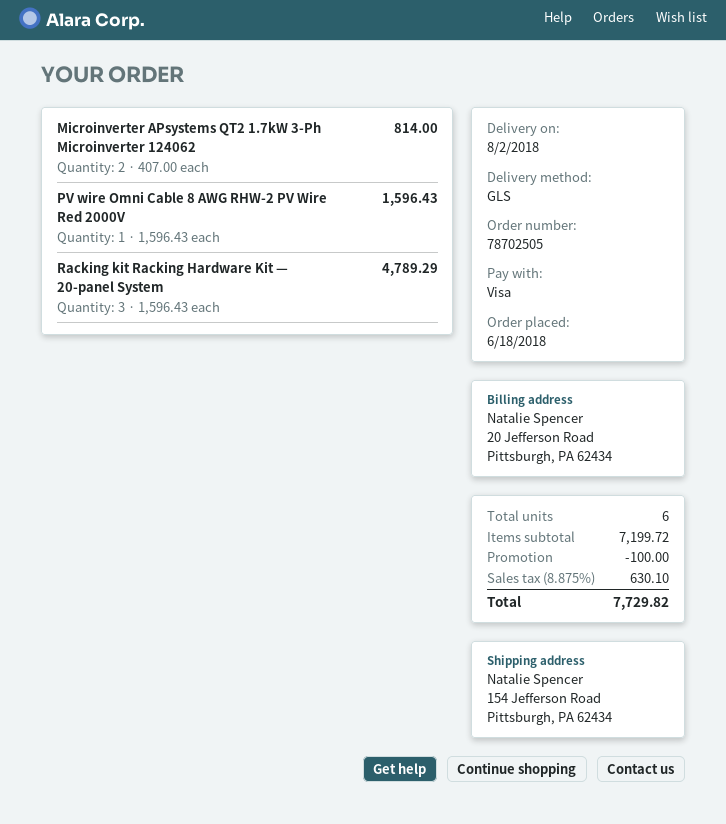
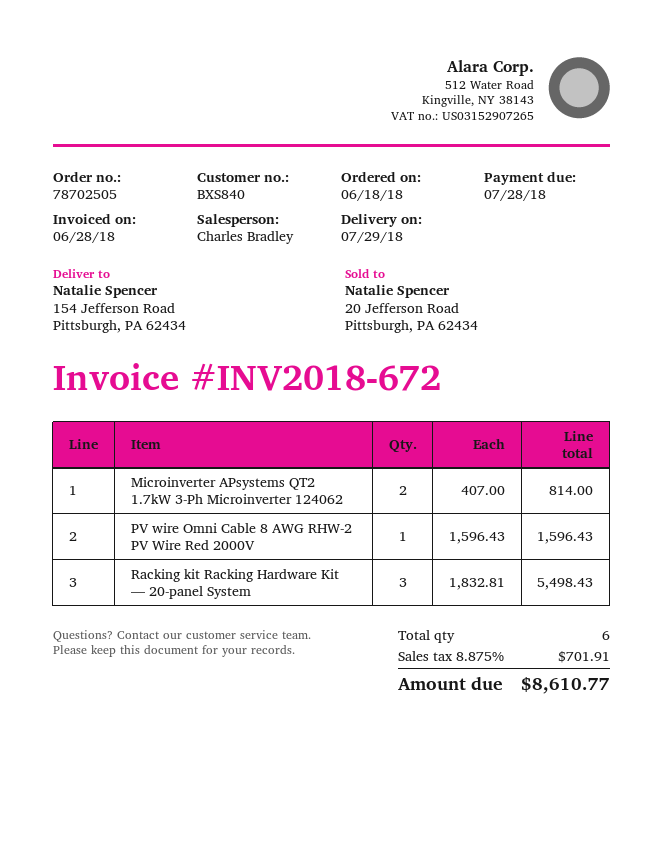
delivery date: 2018-08-02 -> 2018-07-29
Racking kit Racking Hardware Kit — 20-panel System: 3 x 1596.43 = 4789.29 -> 3 x 1832.81 = 5498.43
discount: 100.00 -> none
tax: 8.875% = 630.10 -> 8.875% = 701.91
total: 7729.82 -> 8610.77

